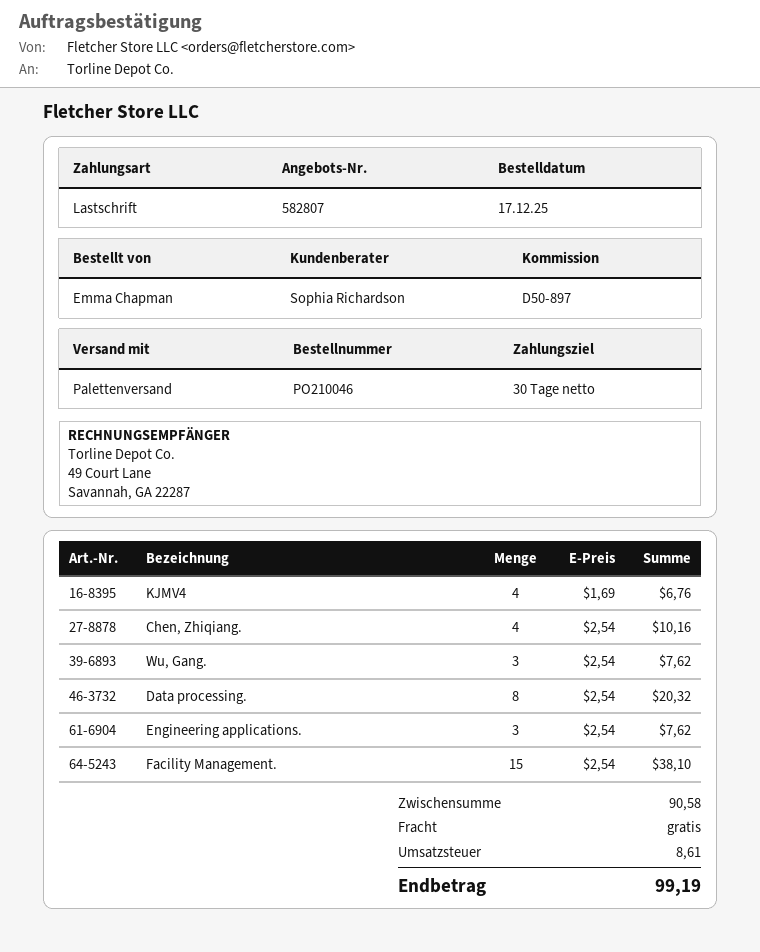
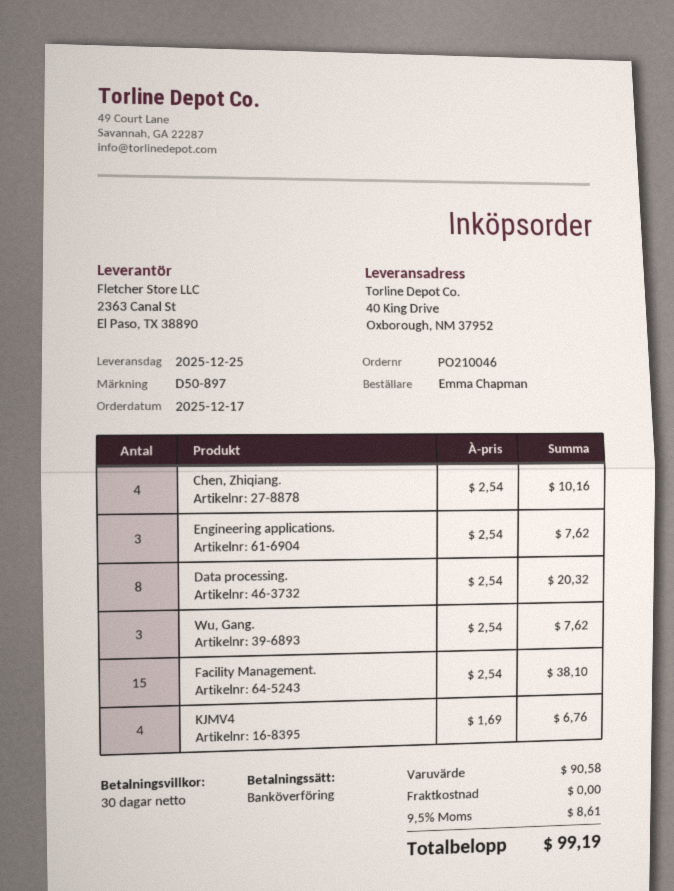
payment method: direct debit -> bank transfer

